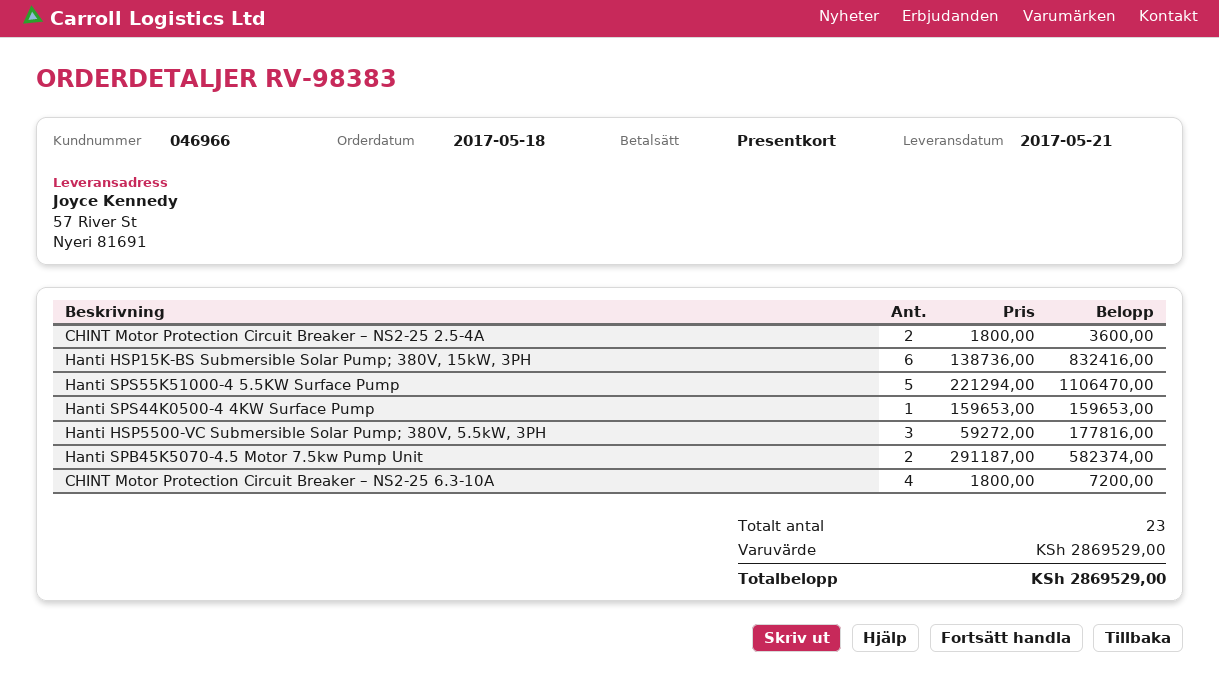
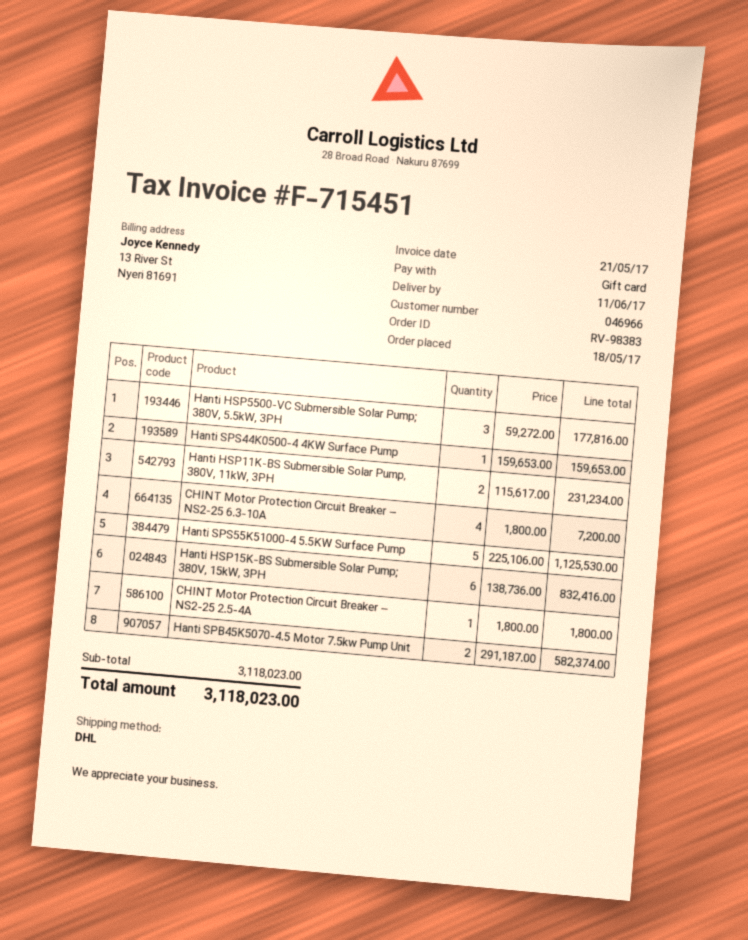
delivery date: 2017-05-21 -> 2017-06-11
CHINT Motor Protection Circuit Breaker – NS2-25 2.5-4A: 2 x 1800.00 = 3600.00 -> 1 x 1800.00 = 1800.00
Hanti SPS55K51000-4 5.5KW Surface Pump: 5 x 221294.00 = 1106470.00 -> 5 x 225106.00 = 1125530.00
Hanti HSP11K-BS Submersible Solar Pump, 380V, 11kW, 3PH: none -> 2 x 115617.00 = 231234.00
subtotal: 2869529.00 -> 3118023.00
total: 2869529.00 -> 3118023.00

